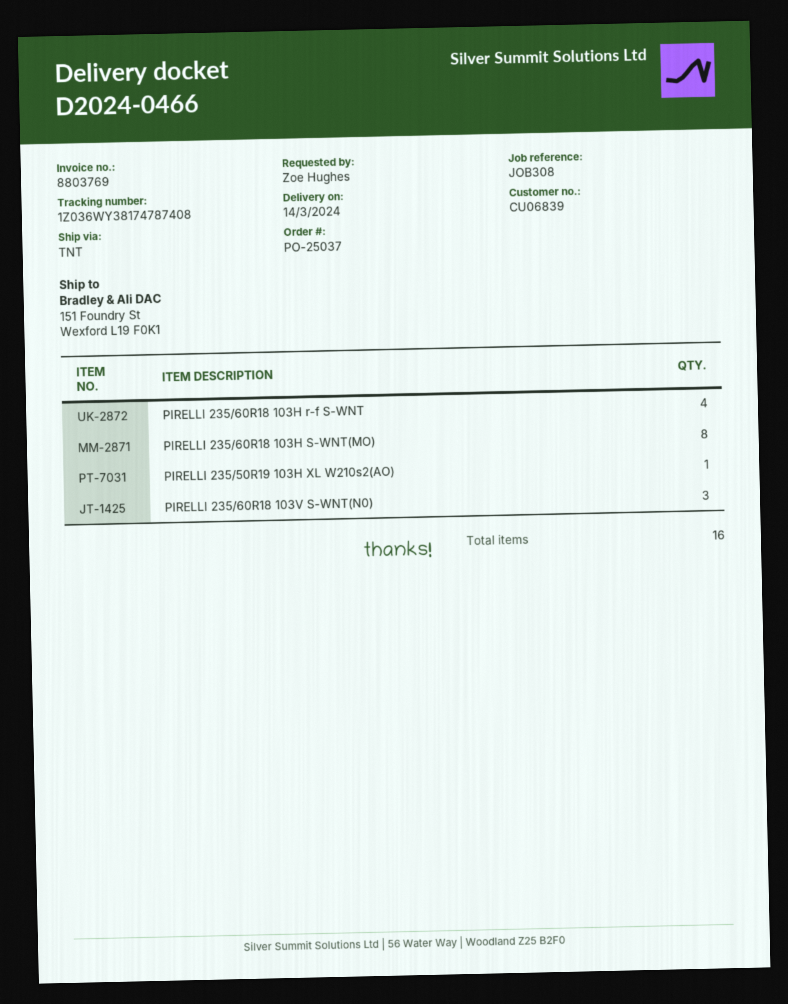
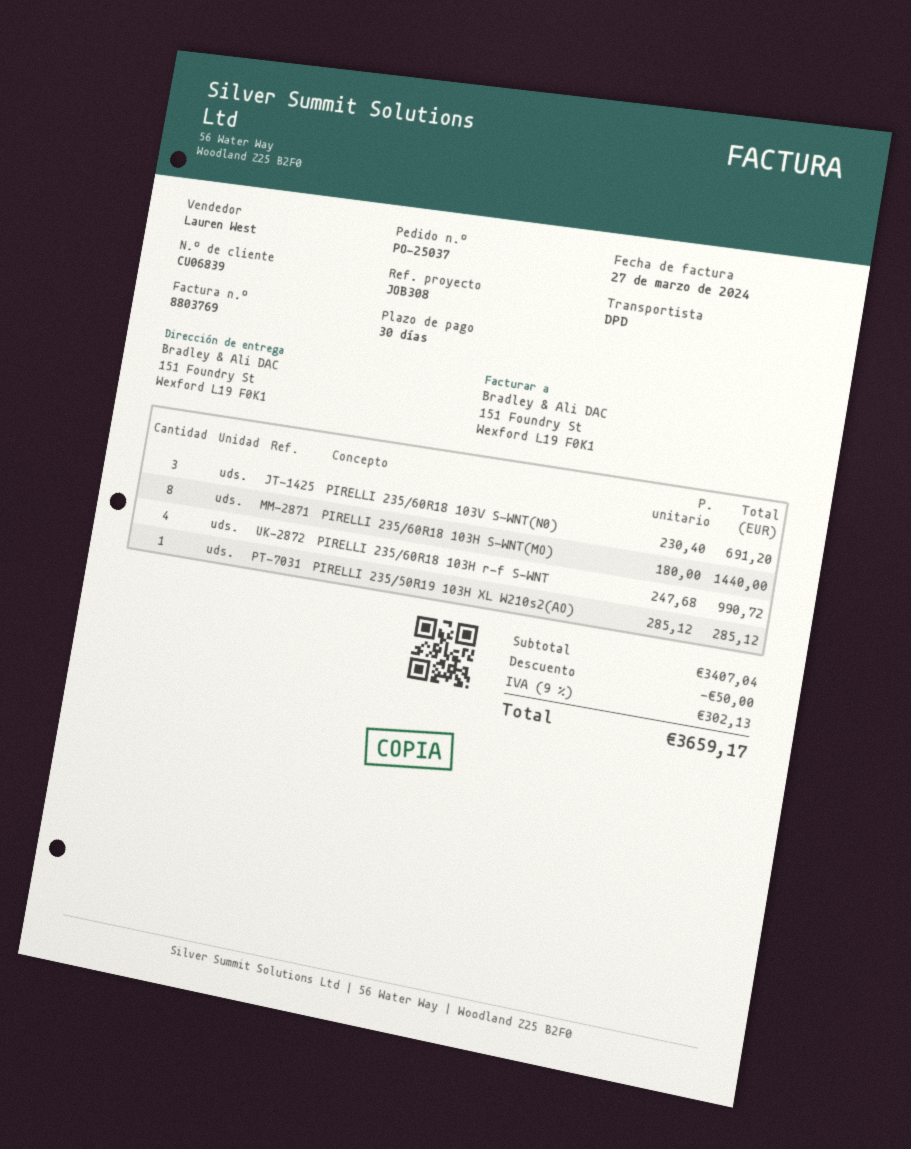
shipping method: TNT -> DPD

